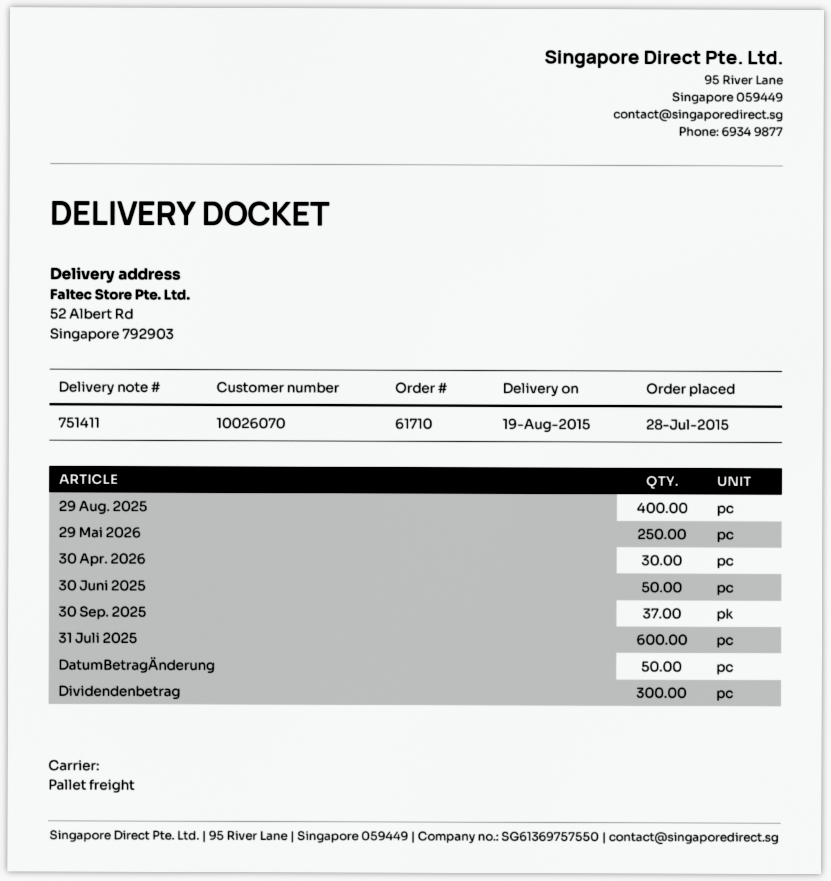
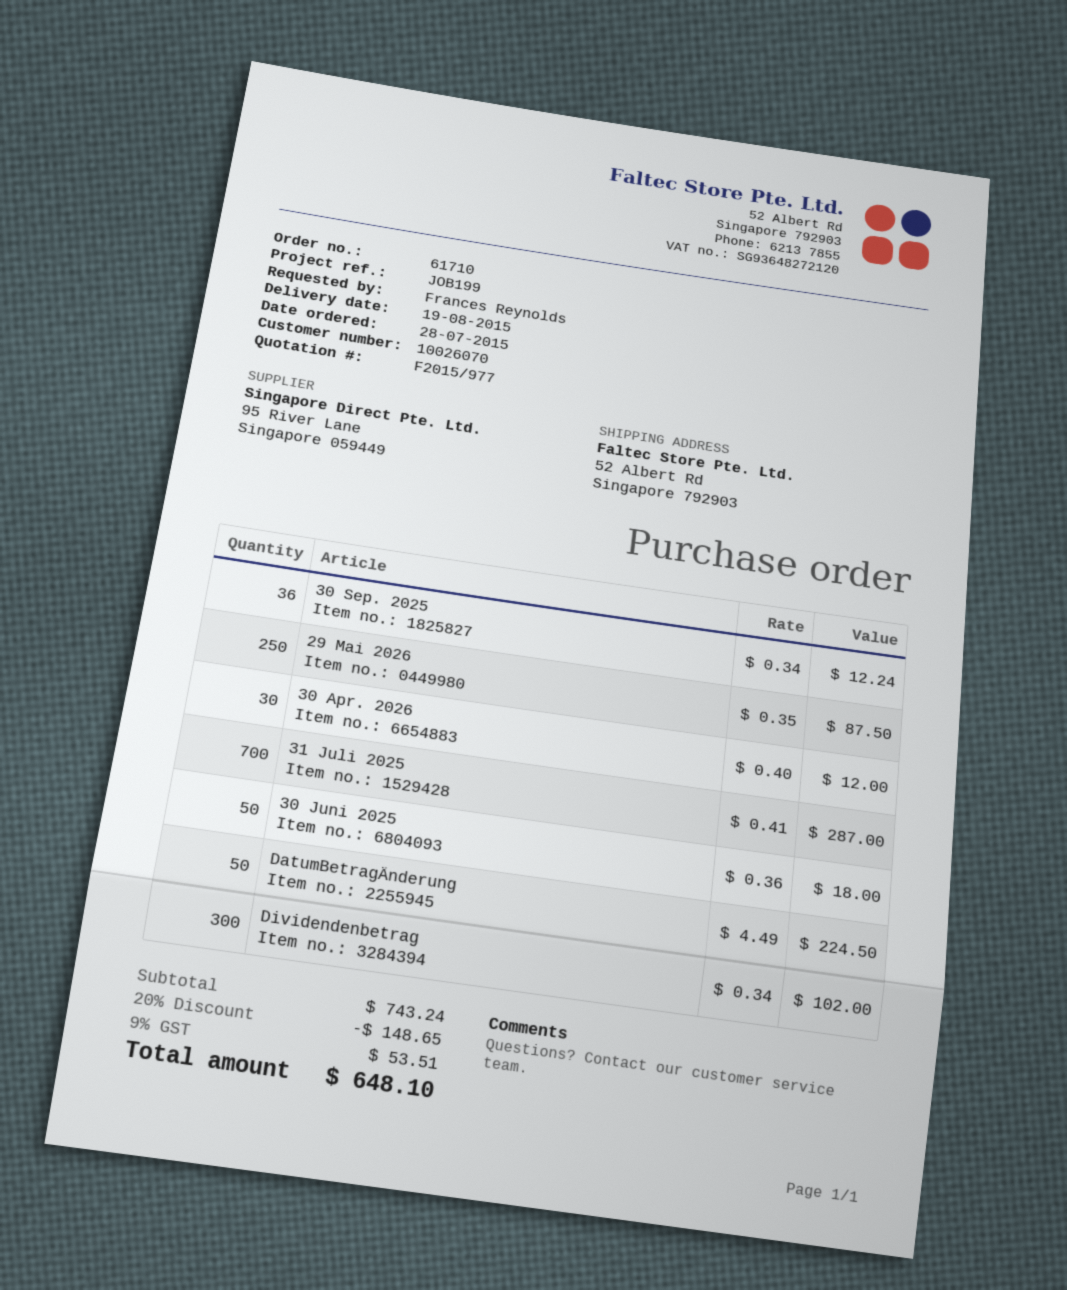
29 Aug. 2025: 400 -> none
30 Sep. 2025: 37 -> 36
31 Juli 2025: 600 -> 700

